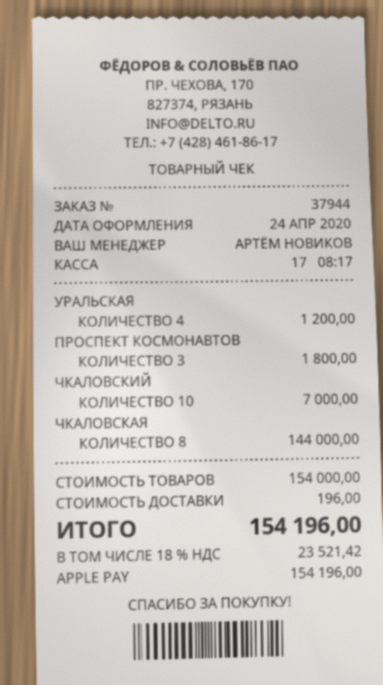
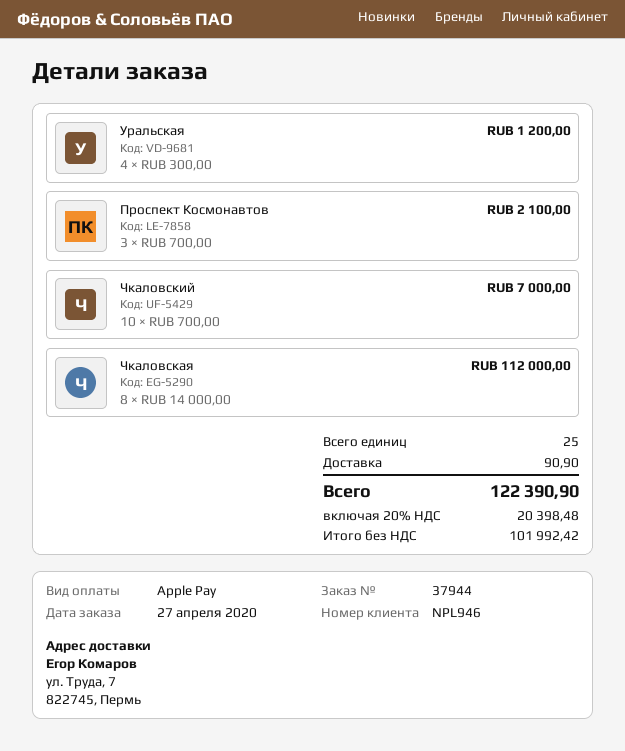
order date: 2020-04-24 -> 2020-04-27
ПРОСПЕКТ КОСМОНАВТОВ: 3 for 1800.00 -> 3 for 2100.00
ЧКАЛОВСКАЯ: 8 for 144000.00 -> 8 for 112000.00
shipping: 196.00 -> 90.90
tax: 18% = 23521.42 -> 20% = 20398.48
total: 154196.00 -> 122390.90

